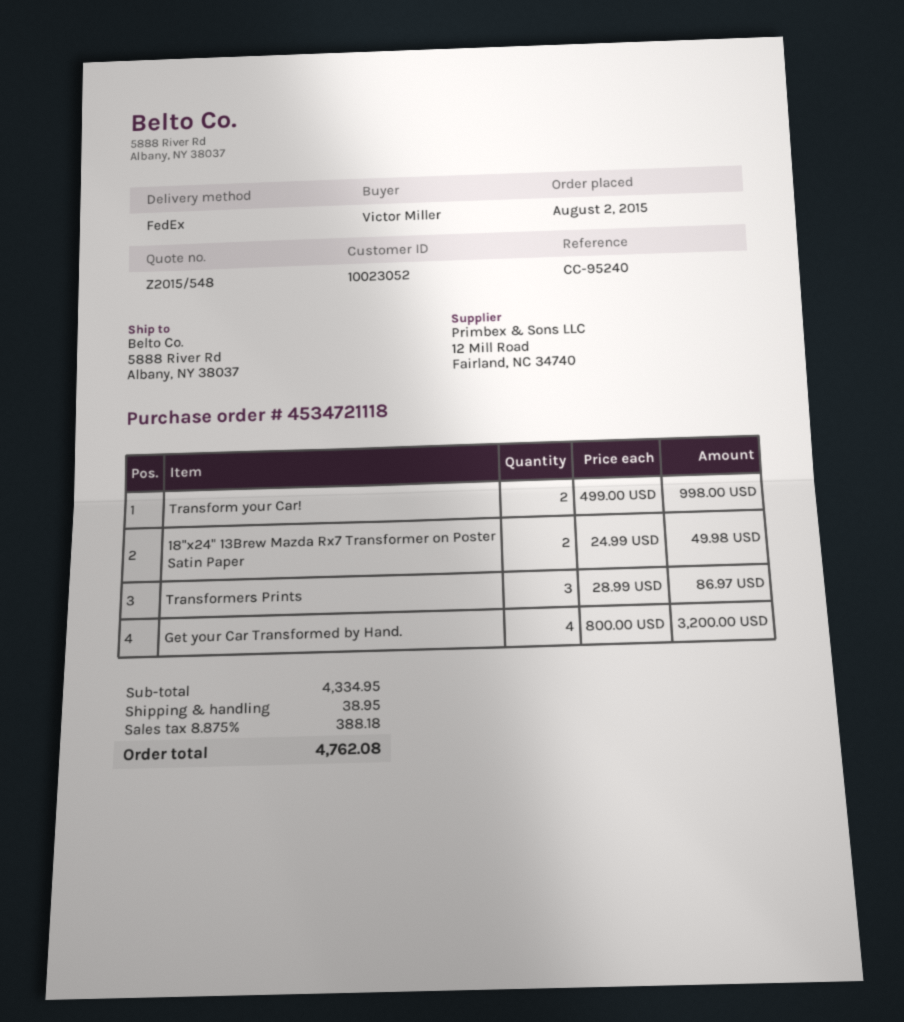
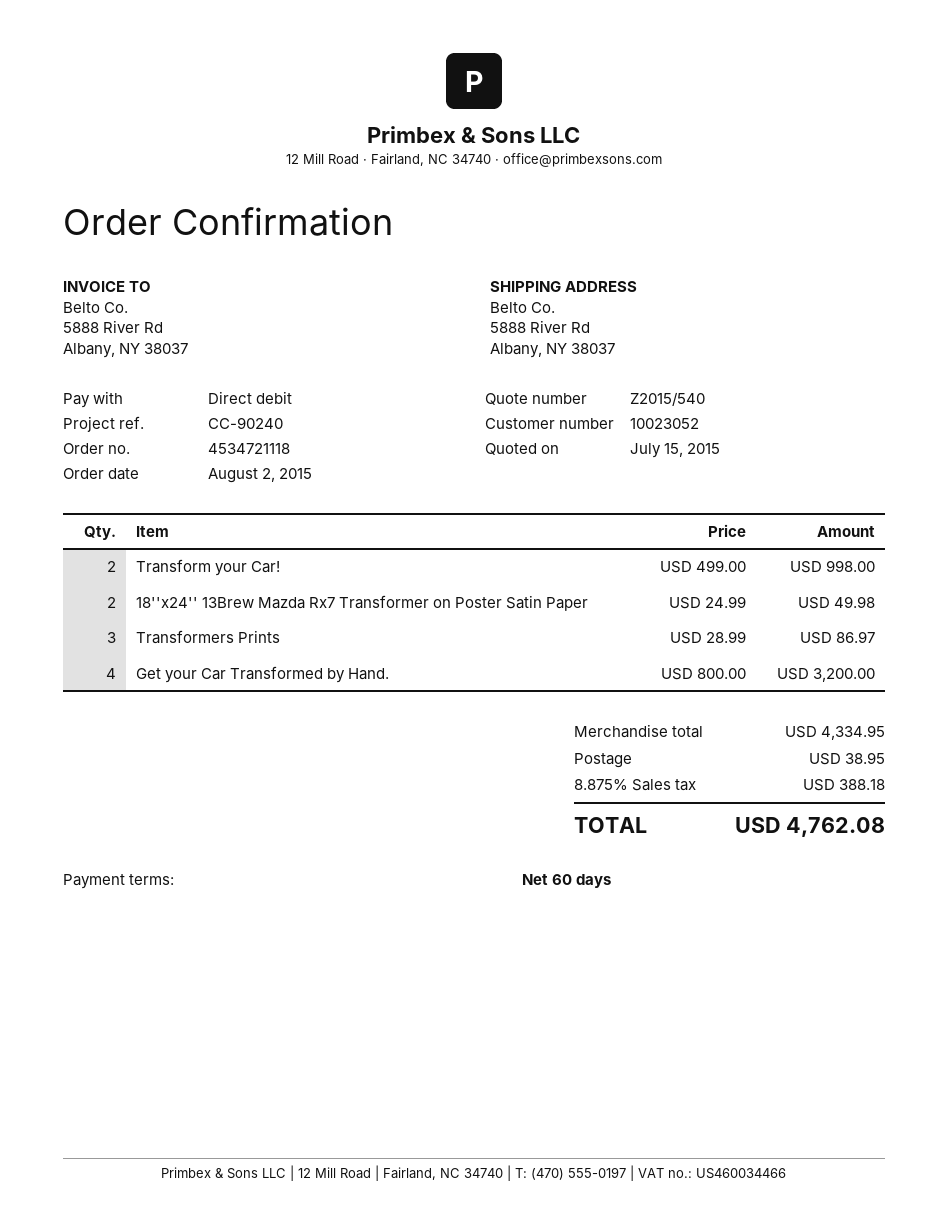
quote number: Z2015/548 -> Z2015/540
reference: CC-95240 -> CC-90240

